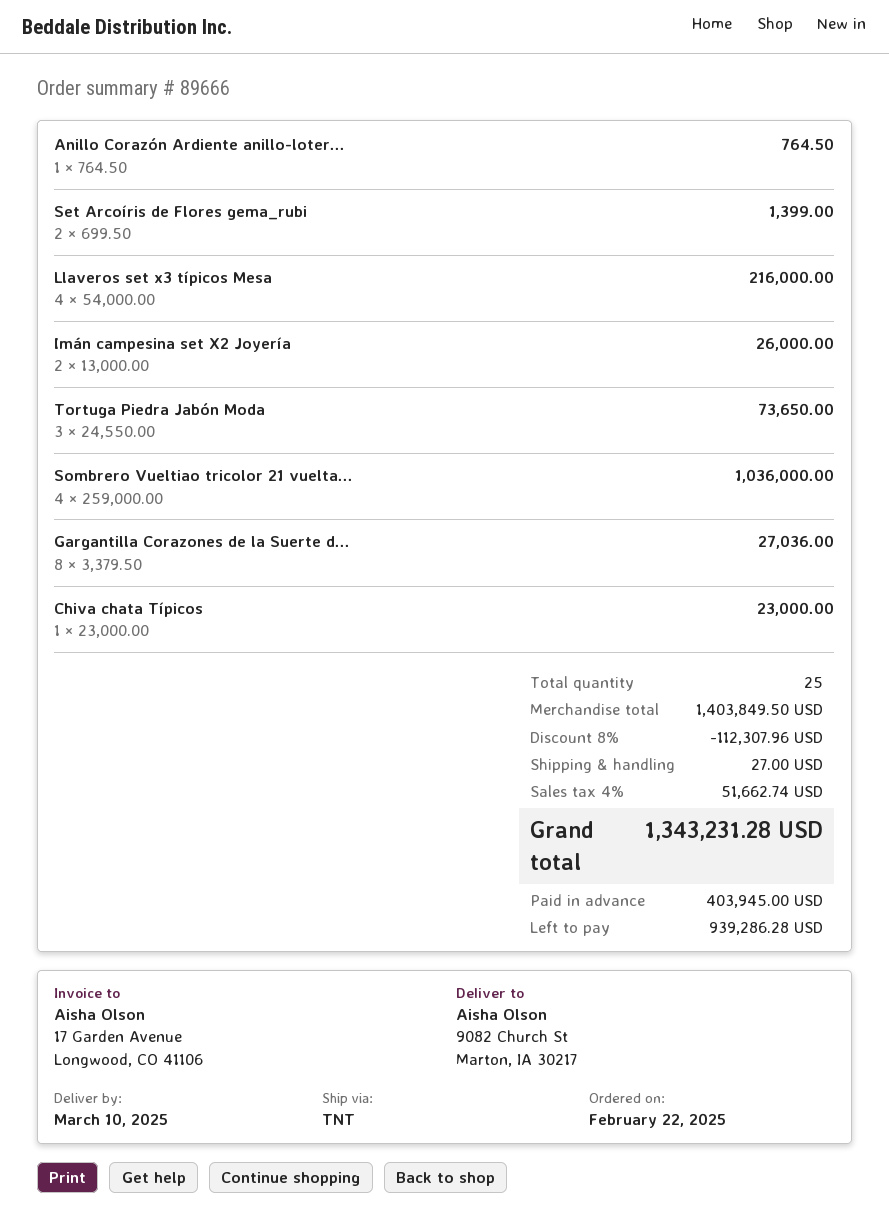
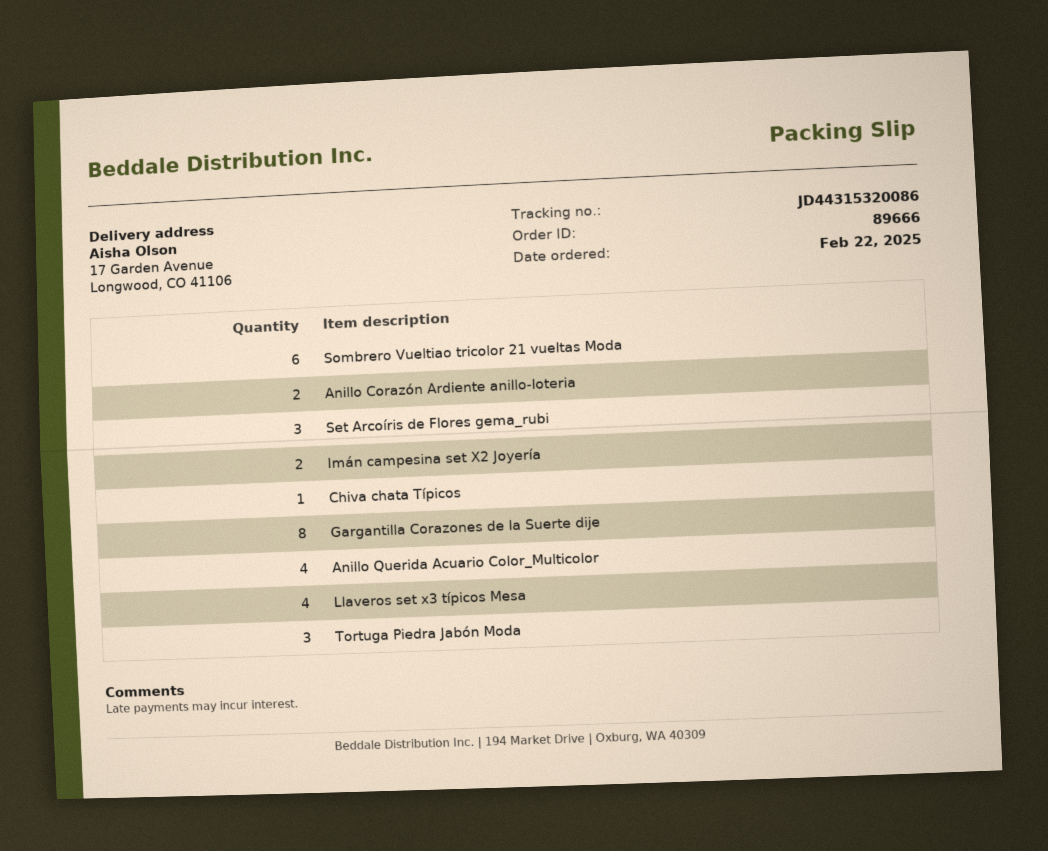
ship to: 9082 Church St, Marton, IA 30217 -> 17 Garden Avenue, Longwood, CO 41106
Anillo Corazón Ardiente anillo-loter...: 1 -> 2
Set Arcoíris de Flores gema_rubi: 2 -> 3
Sombrero Vueltiao tricolor 21 vuelta...: 4 -> 6
Anillo Querida Acuario Color_Multicolor: none -> 4

